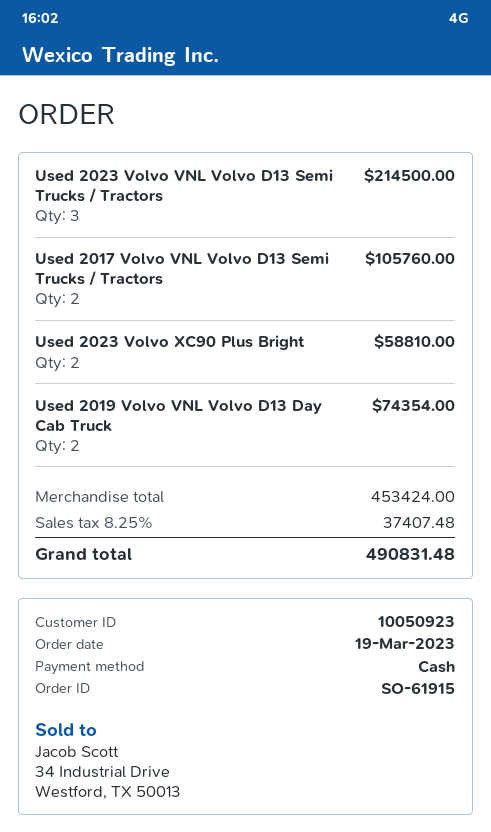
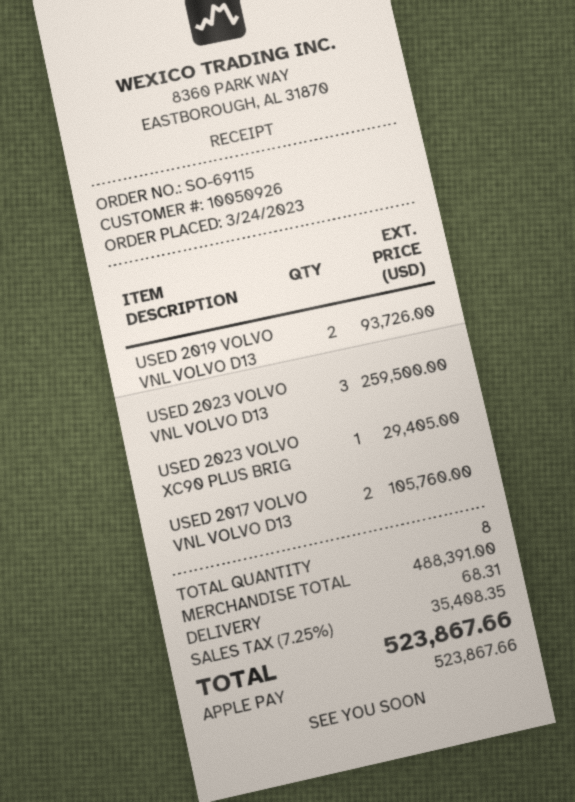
order number: SO-61915 -> SO-69115
order date: 2023-03-19 -> 2023-03-24
customer number: 10050923 -> 10050926
payment method: cash -> Apple Pay
Used 2023 Volvo VNL Volvo D13 Semi Trucks / Tractors: 3 for 214500.00 -> 3 for 259500.00
Used 2023 Volvo XC90 Plus Bright: 2 for 58810.00 -> 1 for 29405.00
Used 2019 Volvo VNL Volvo D13 Day Cab Truck: 2 for 74354.00 -> 2 for 93726.00
subtotal: 453424.00 -> 488391.00
shipping: none -> 68.31
tax: 8.25% = 37407.48 -> 7.25% = 35408.35
total: 490831.48 -> 523867.66

